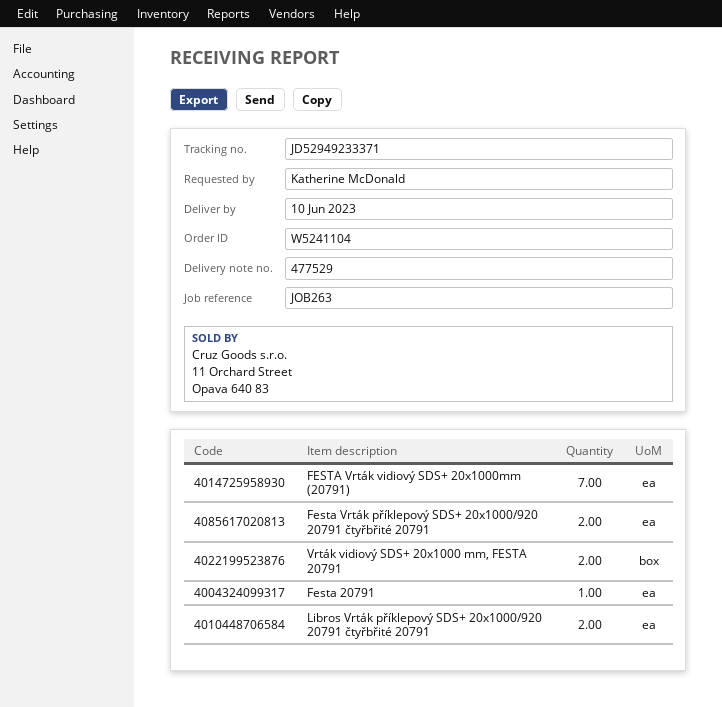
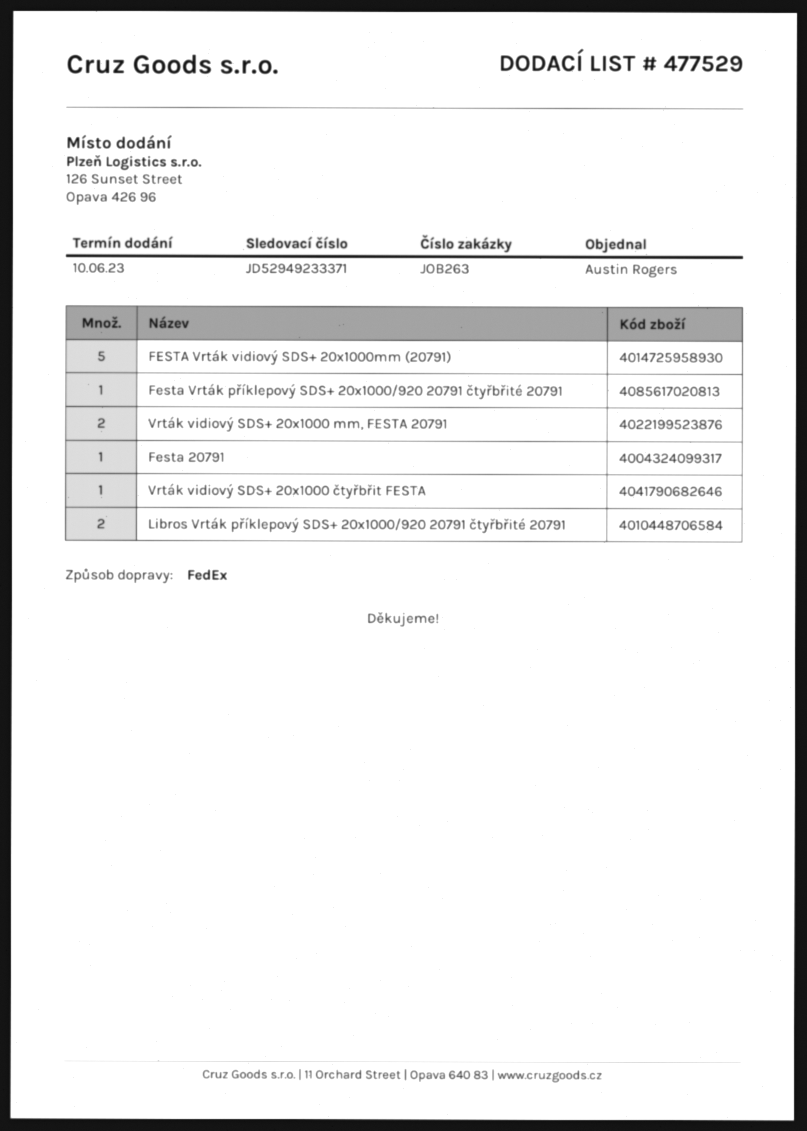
ordered by: Katherine McDonald -> Austin Rogers
FESTA Vrták vidiový SDS+ 20x1000mm (20791): 7 -> 5
Festa Vrták příklepový SDS+ 20x1000/920 20791 čtyřbřité 20791: 2 -> 1
Vrták vidiový SDS+ 20x1000 čtyřbřit FESTA: none -> 1

